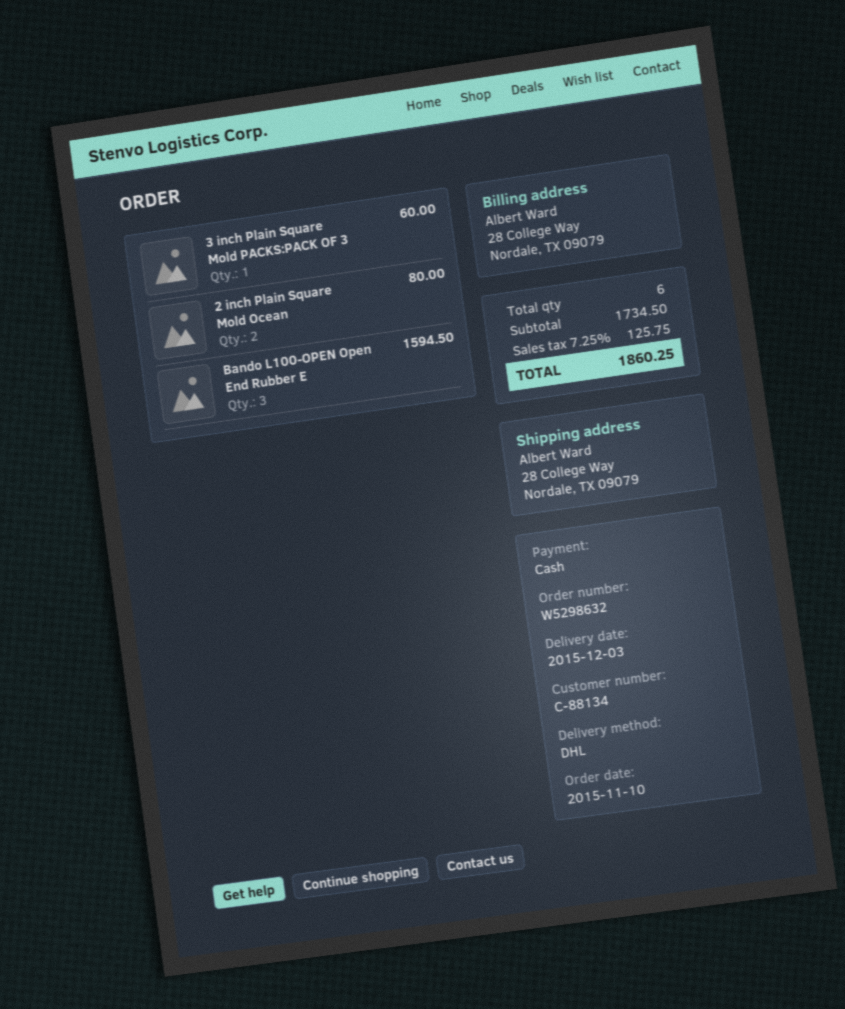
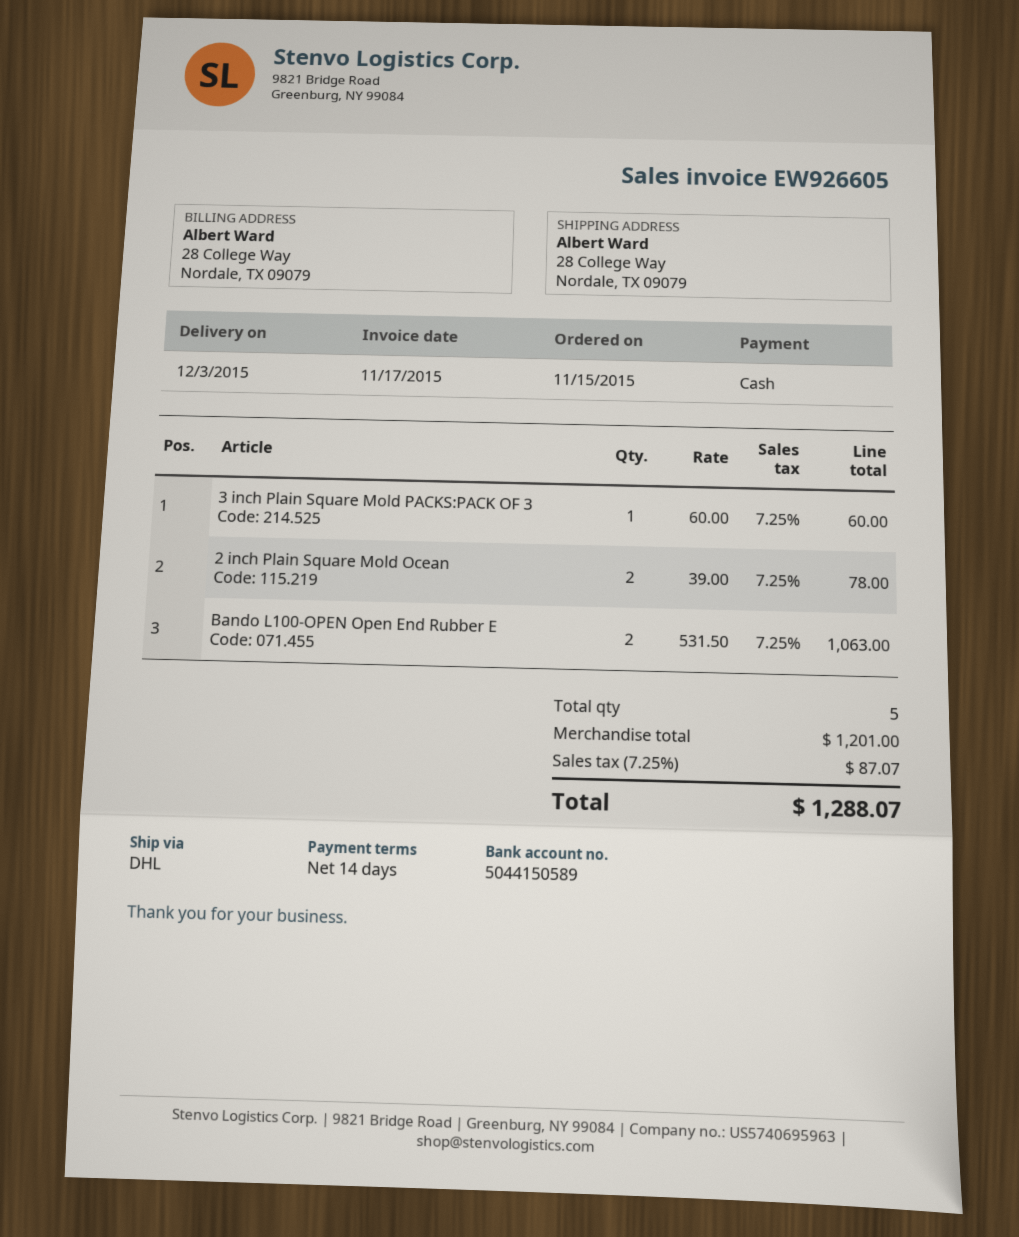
order date: 2015-11-10 -> 2015-11-15
2 inch Plain Square Mold Ocean: 2 for 80.00 -> 2 for 78.00
Bando L100-OPEN Open End Rubber E: 3 for 1594.50 -> 2 for 1063.00
total quantity: 6 -> 5
subtotal: 1734.50 -> 1201.00
tax: 7.25% = 125.75 -> 7.25% = 87.07
total: 1860.25 -> 1288.07

